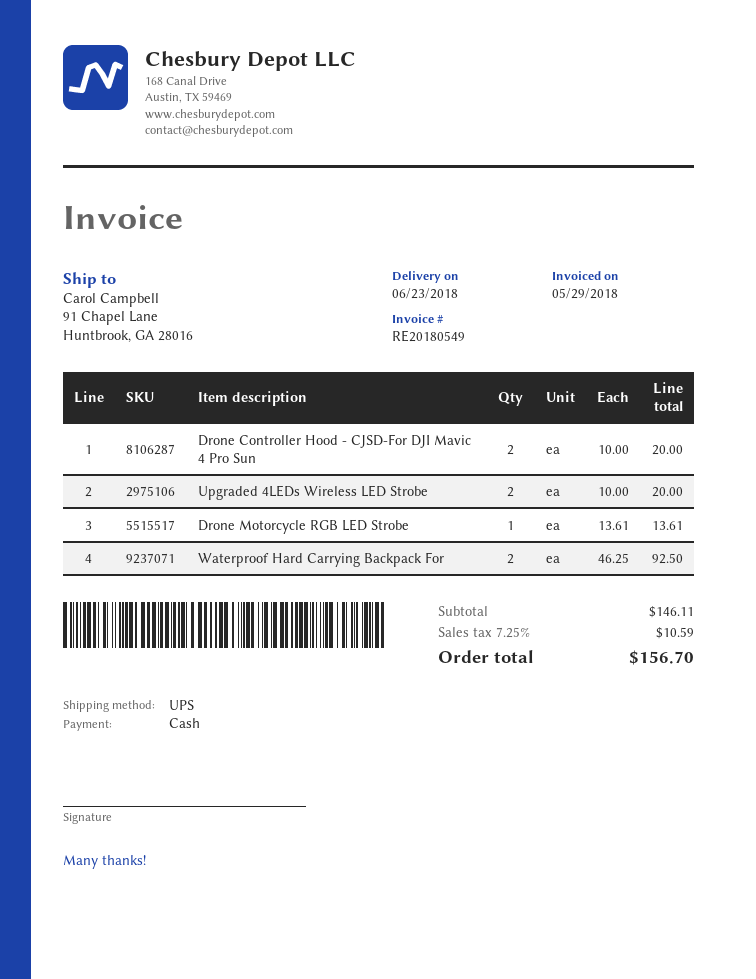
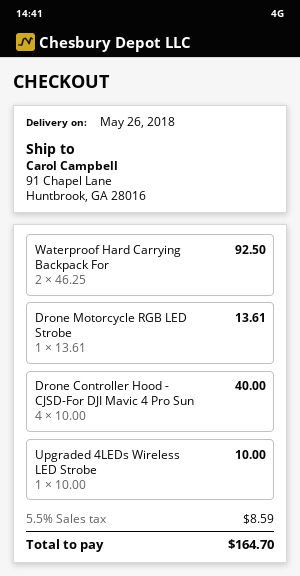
delivery date: 2018-06-23 -> 2018-05-26
Drone Controller Hood - CJSD-For DJI Mavic 4 Pro Sun: 2 x 10.00 = 20.00 -> 4 x 10.00 = 40.00
Upgraded 4LEDs Wireless LED Strobe: 2 x 10.00 = 20.00 -> 1 x 10.00 = 10.00
tax: 7.25% = 10.59 -> 5.5% = 8.59
total: 156.70 -> 164.70

